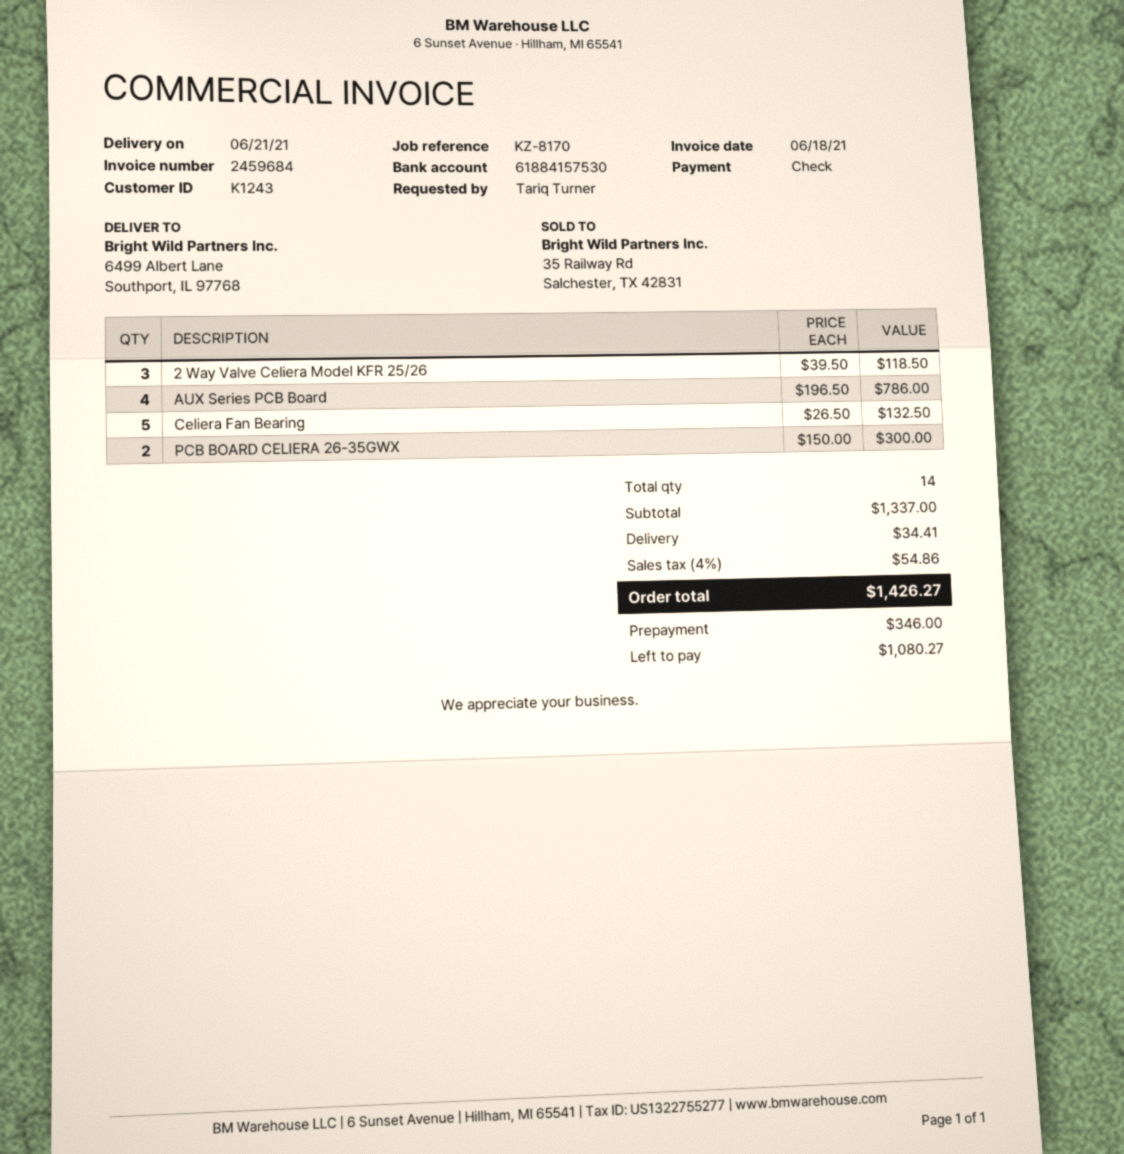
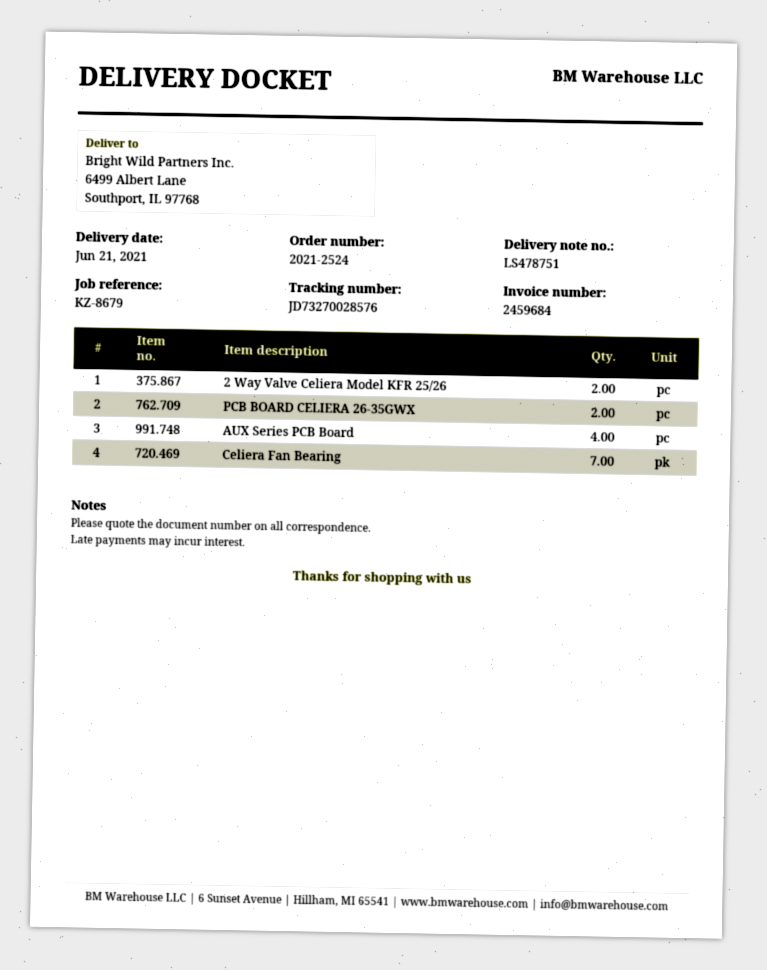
reference: KZ-8170 -> KZ-8679
2 Way Valve Celiera Model KFR 25/26: 3 -> 2
Celiera Fan Bearing: 5 -> 7

